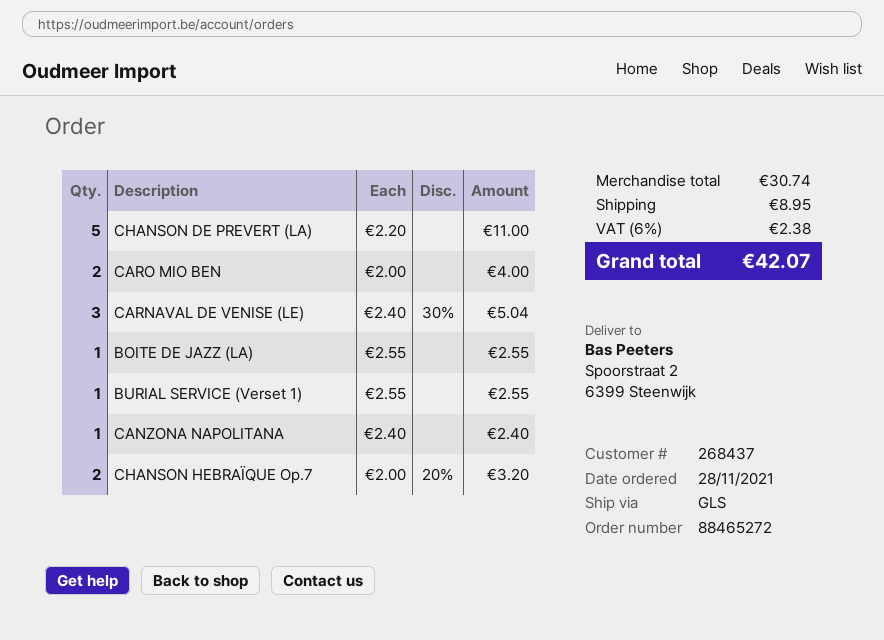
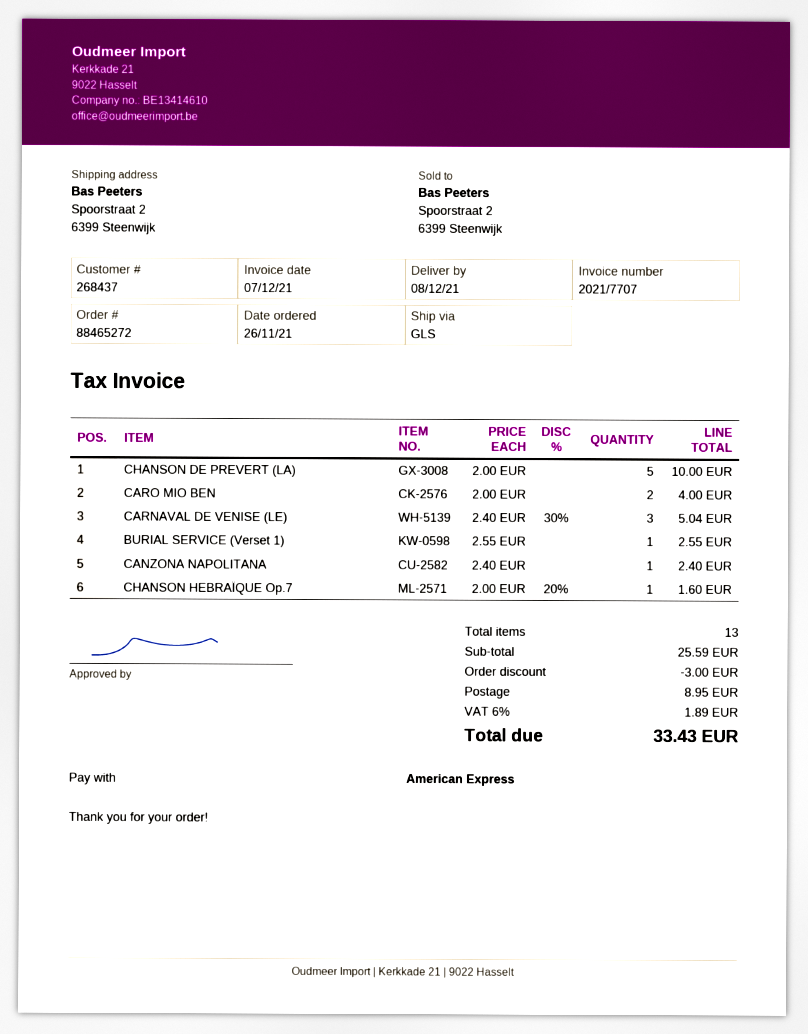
order date: 2021-11-28 -> 2021-11-26
CHANSON DE PREVERT (LA): 5 x 2.20 = 11.00 -> 5 x 2.00 = 10.00
BOITE DE JAZZ (LA): 1 x 2.55 = 2.55 -> none
CHANSON HEBRAÏQUE Op.7: 2 x 2.00 - 20% = 3.20 -> 1 x 2.00 - 20% = 1.60
subtotal: 30.74 -> 25.59
discount: none -> 3.00
tax: 6% = 2.38 -> 6% = 1.89
total: 42.07 -> 33.43

